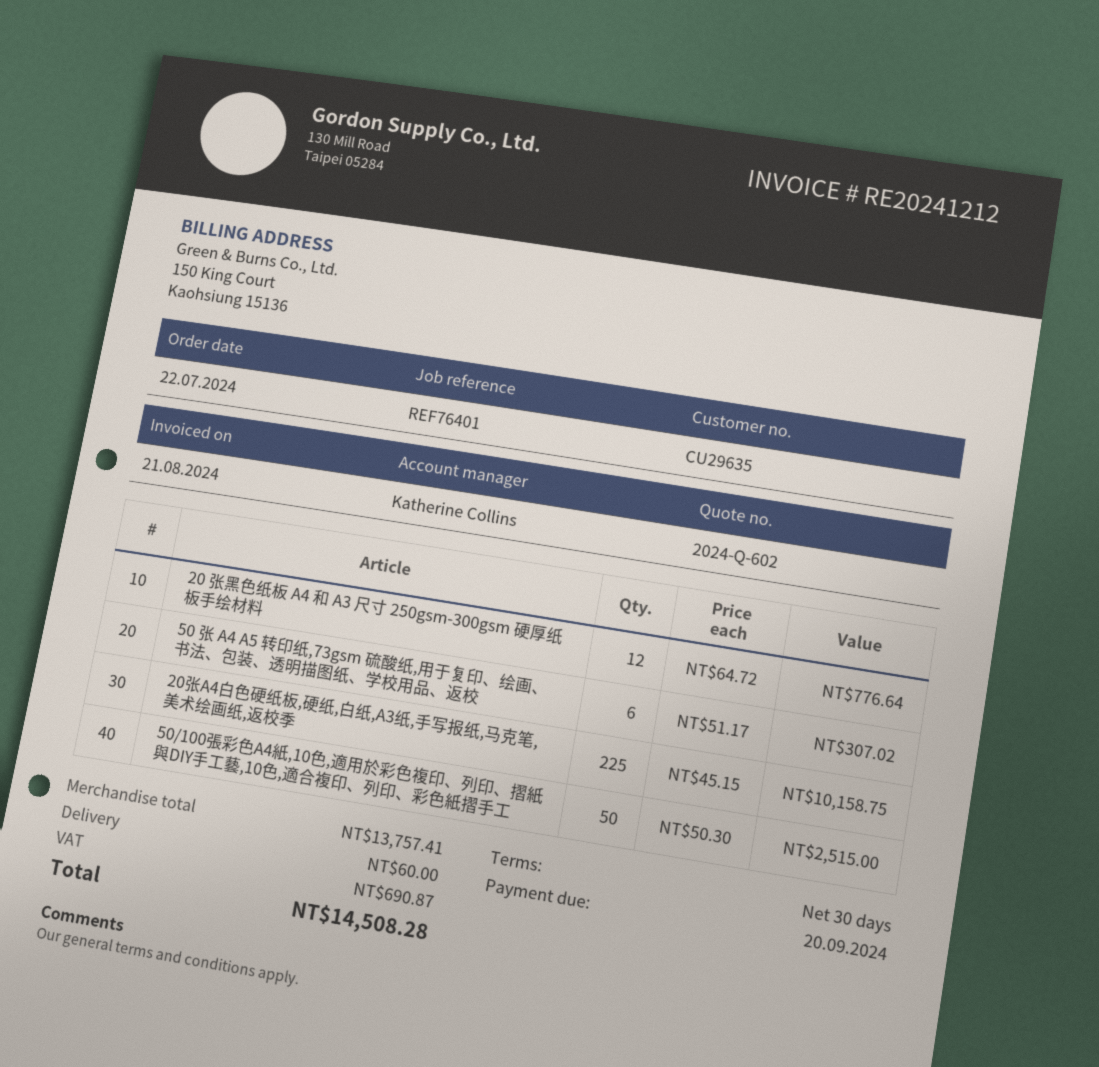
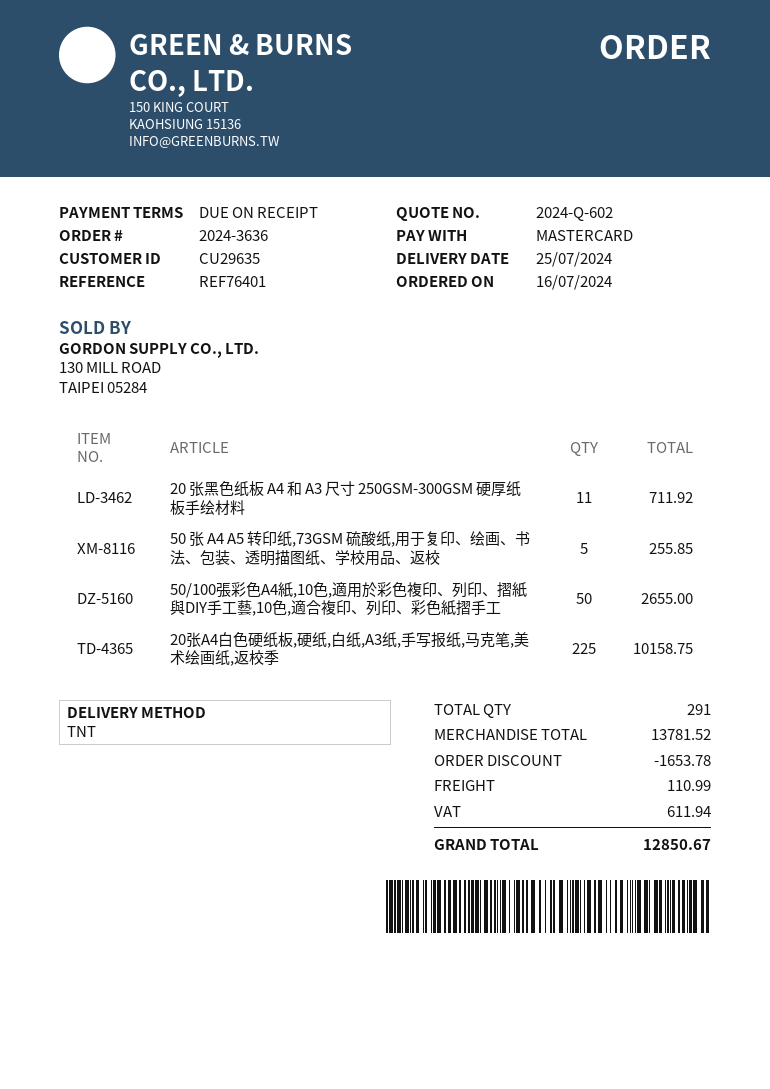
order date: 2024-07-22 -> 2024-07-16
payment terms: 30 days -> on receipt
20 张黑色纸板 A4 和 A3 尺寸 250gsm-300gsm 硬厚纸板手绘材料: 12 for 776.64 -> 11 for 711.92
50 张 A4 A5 转印纸,73gsm 硫酸纸,用于复印、绘画、书法、包装、透明描图纸、学校用品、返校: 6 for 307.02 -> 5 for 255.85
50/100張彩色A4紙,10色,適用於彩色複印、列印、摺紙與DIY手工藝,10色,適合複印、列印、彩色紙摺手工: 50 for 2515.00 -> 50 for 2655.00
subtotal: 13757.41 -> 13781.52
discount: none -> 1653.78
shipping: 60.00 -> 110.99
tax: 690.87 -> 611.94
total: 14508.28 -> 12850.67

